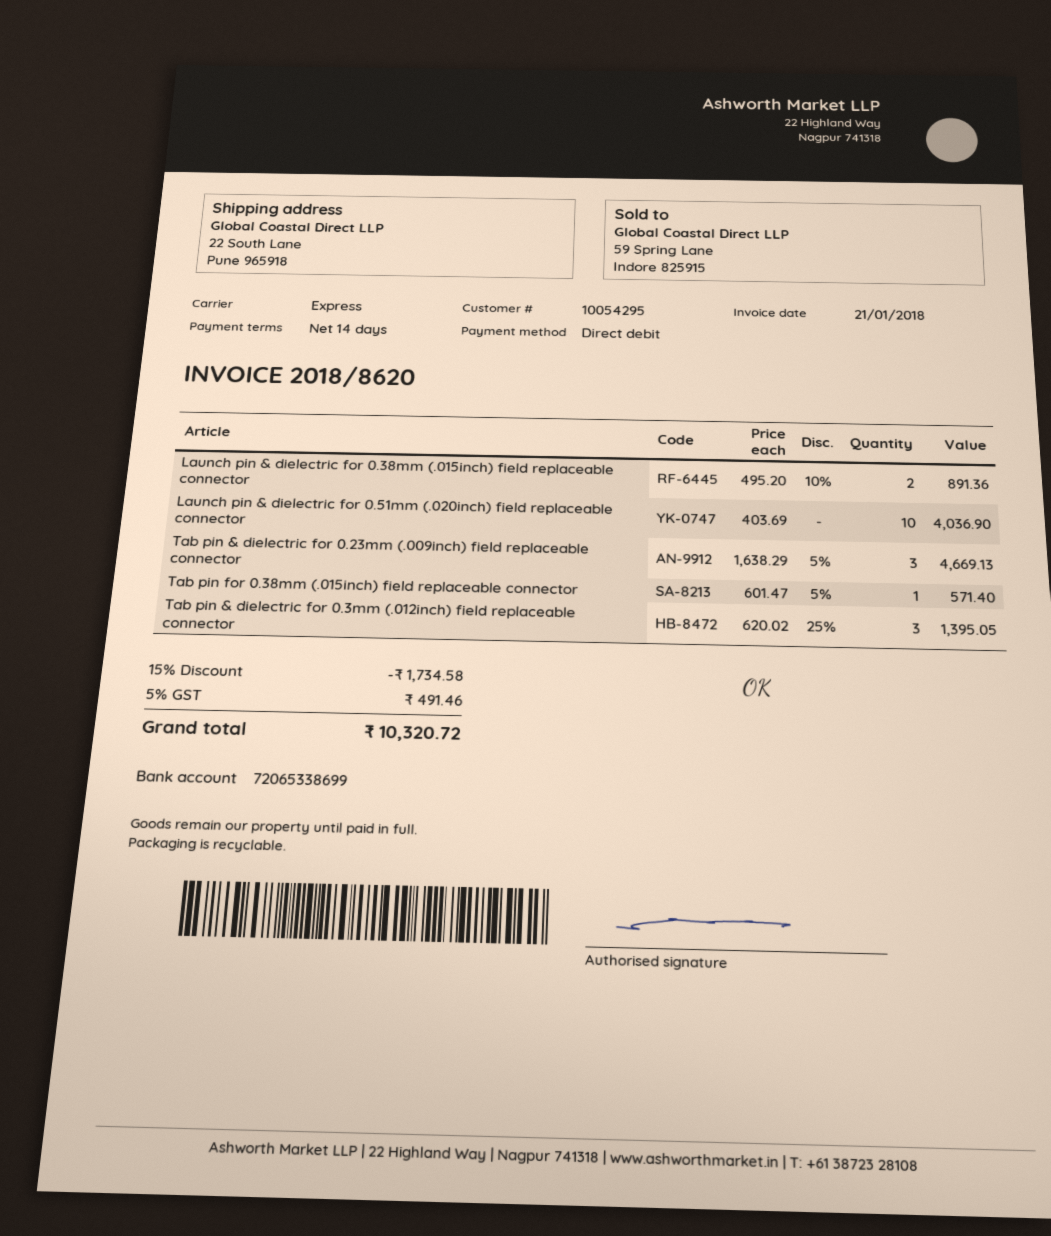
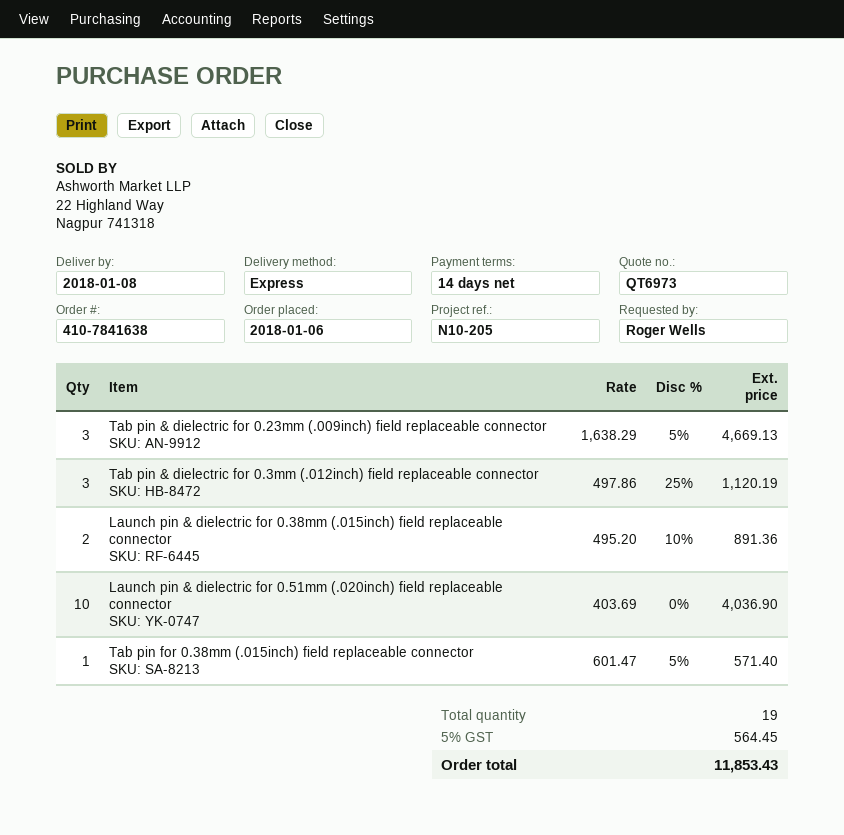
Tab pin & dielectric for 0.3mm (.012inch) field replaceable connector: 3 x 620.02 - 25% = 1395.05 -> 3 x 497.86 - 25% = 1120.19
discount: 15% = 1734.58 -> none
tax: 5% = 491.46 -> 5% = 564.45
total: 10320.72 -> 11853.43

